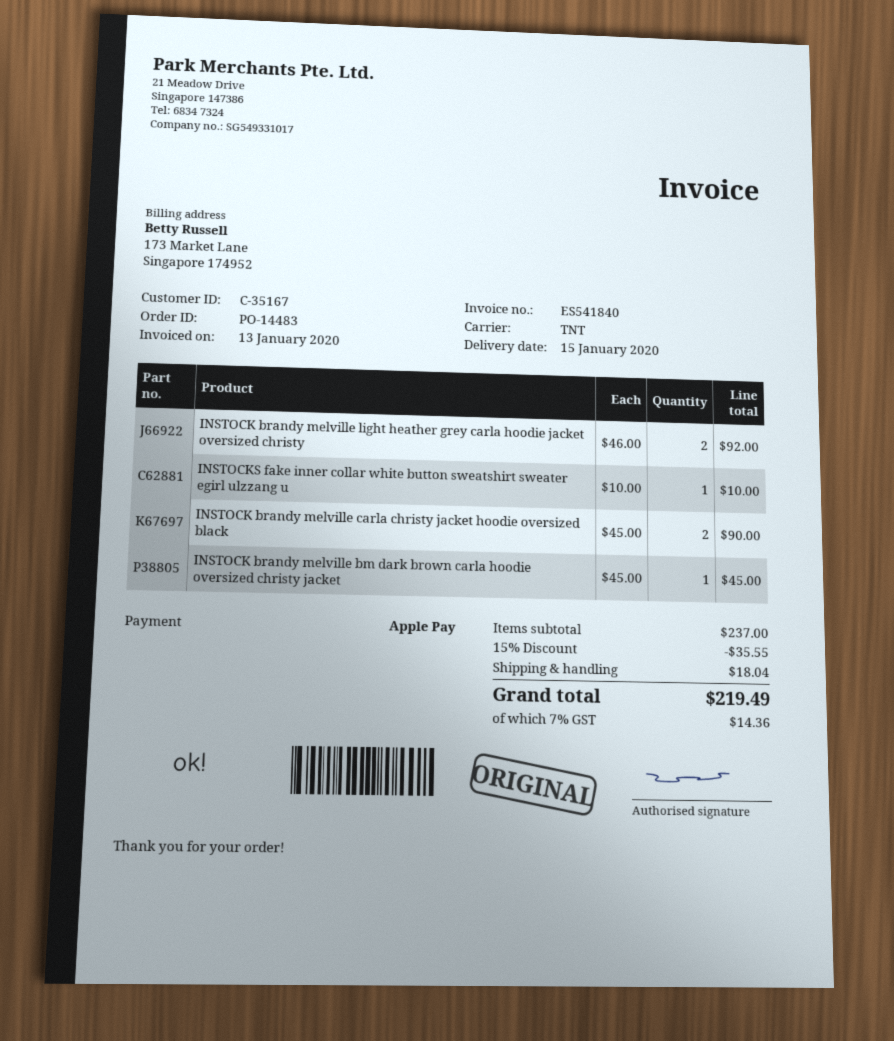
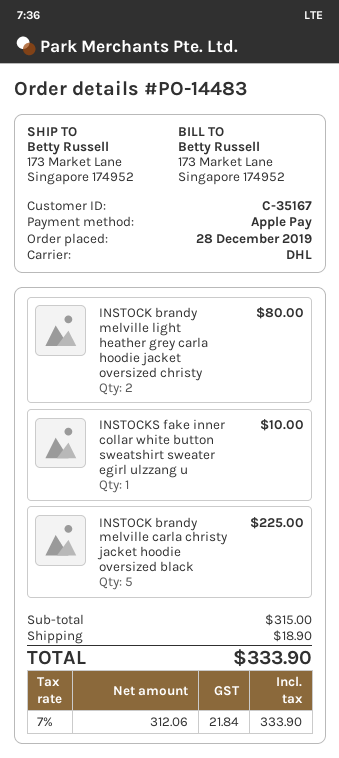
shipping method: TNT -> DHL
INSTOCK brandy melville light heather grey carla hoodie jacket oversized christy: 2 for 92.00 -> 2 for 80.00
INSTOCK brandy melville carla christy jacket hoodie oversized black: 2 for 90.00 -> 5 for 225.00
INSTOCK brandy melville bm dark brown carla hoodie oversized christy jacket: 1 for 45.00 -> none
subtotal: 237.00 -> 315.00
discount: 15% = 35.55 -> none
shipping: 18.04 -> 18.90
tax: 7% = 14.36 -> 7% = 21.84
total: 219.49 -> 333.90

